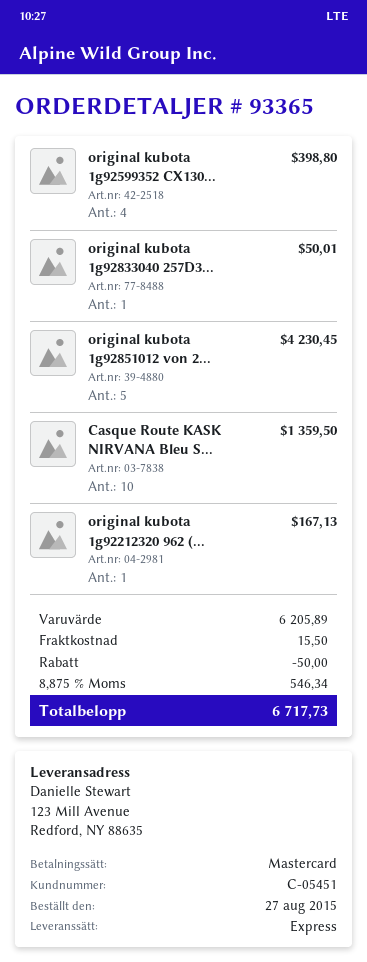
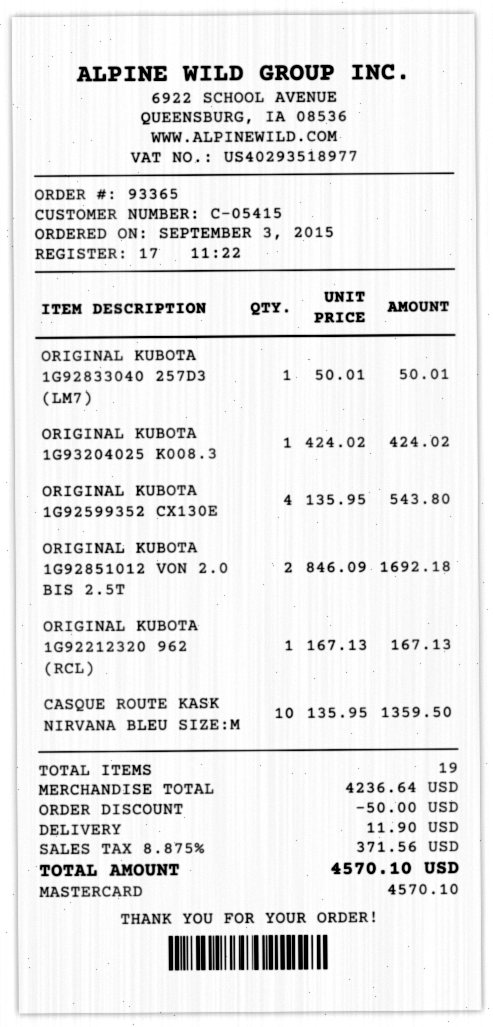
order date: 2015-08-27 -> 2015-09-03
customer number: C-05451 -> C-05415
original kubota 1g92599352 CX130...: 4 for 398.80 -> 4 for 543.80
original kubota 1g92851012 von 2...: 5 for 4230.45 -> 2 for 1692.18
ORIGINAL KUBOTA 1G93204025 K008.3: none -> 1 for 424.02
subtotal: 6205.89 -> 4236.64
shipping: 15.50 -> 11.90
tax: 8.875% = 546.34 -> 8.875% = 371.56
total: 6717.73 -> 4570.10

